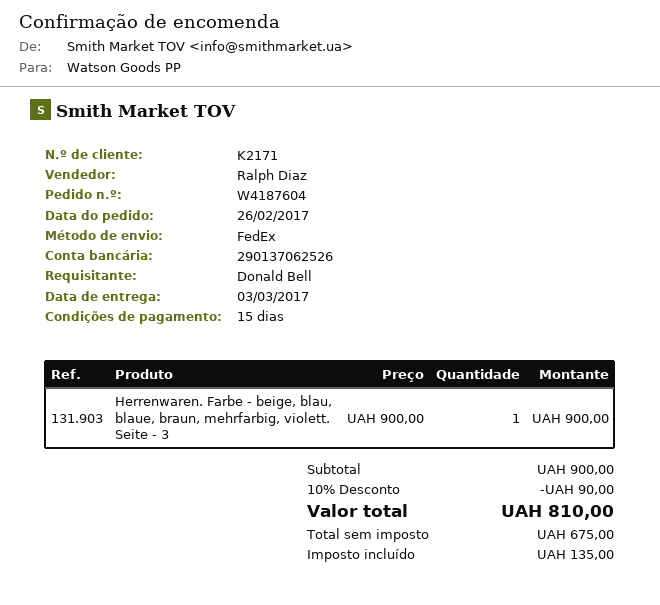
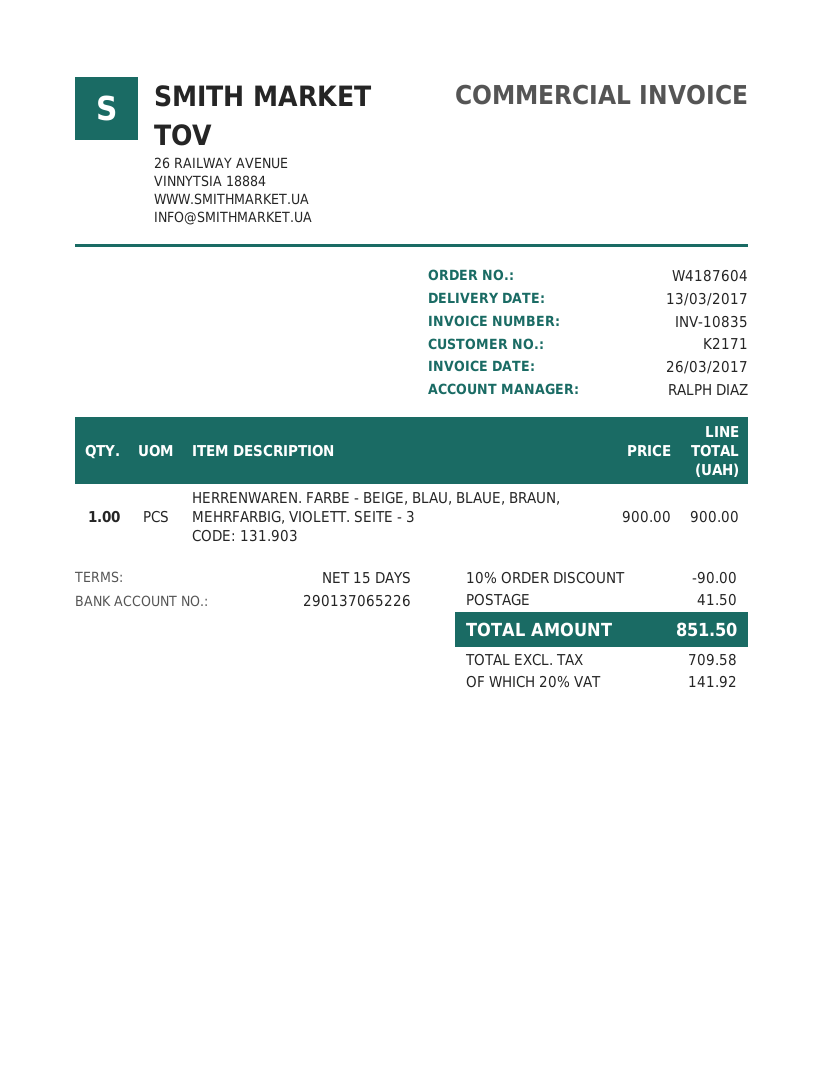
delivery date: 2017-03-03 -> 2017-03-13
bank account: 290137062526 -> 290137065226
shipping: none -> 41.50
net: 675.00 -> 709.58
tax: 135.00 -> 141.92
total: 810.00 -> 851.50

